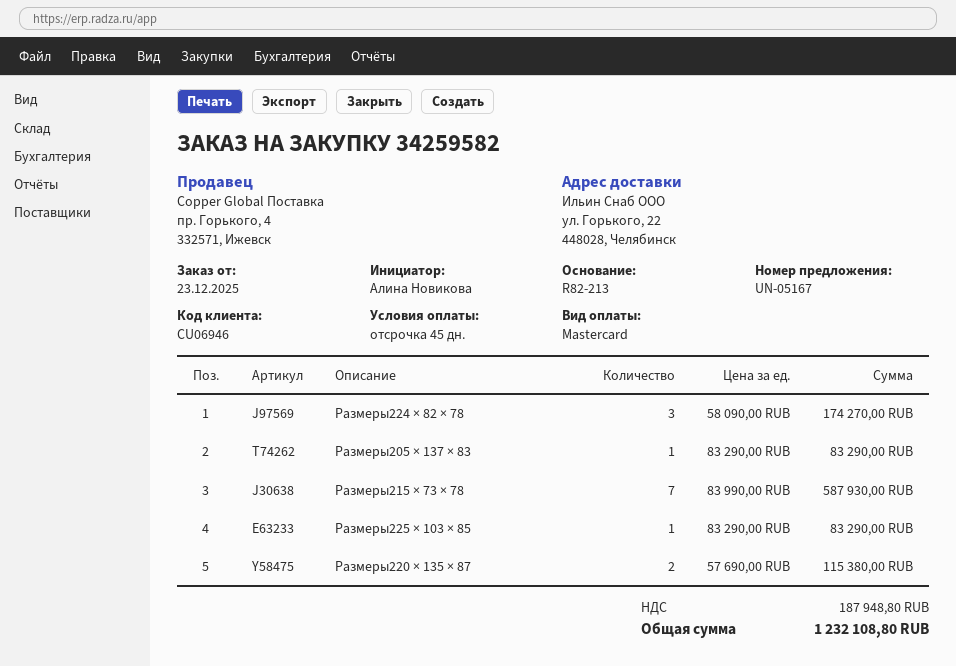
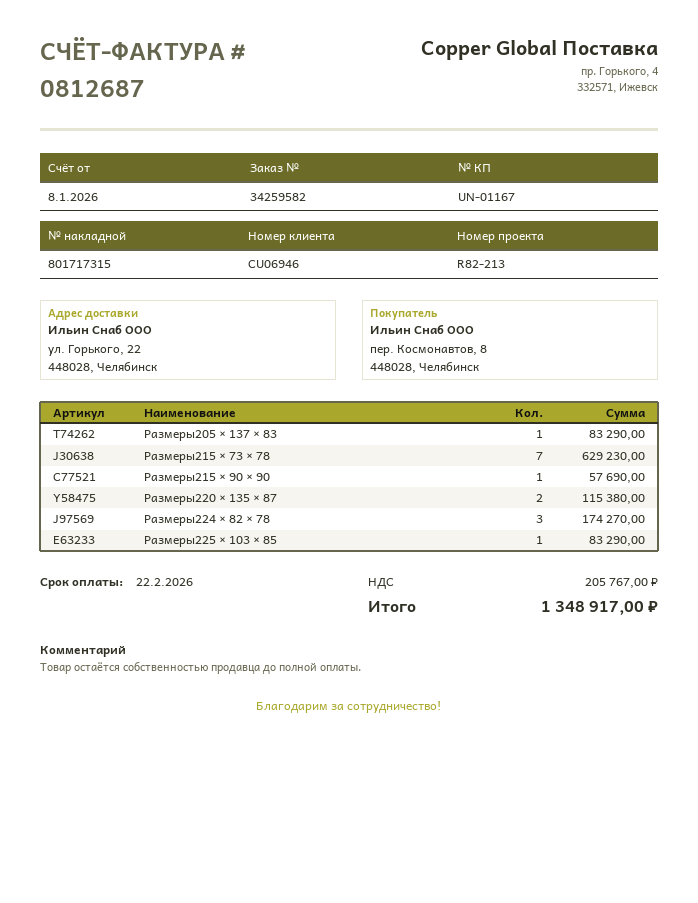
quote number: UN-05167 -> UN-01167
Размеры215 × 73 × 78: 7 for 587930.00 -> 7 for 629230.00
Размеры215 × 90 × 90: none -> 1 for 57690.00
tax: 187948.80 -> 205767.00
total: 1232108.80 -> 1348917.00

